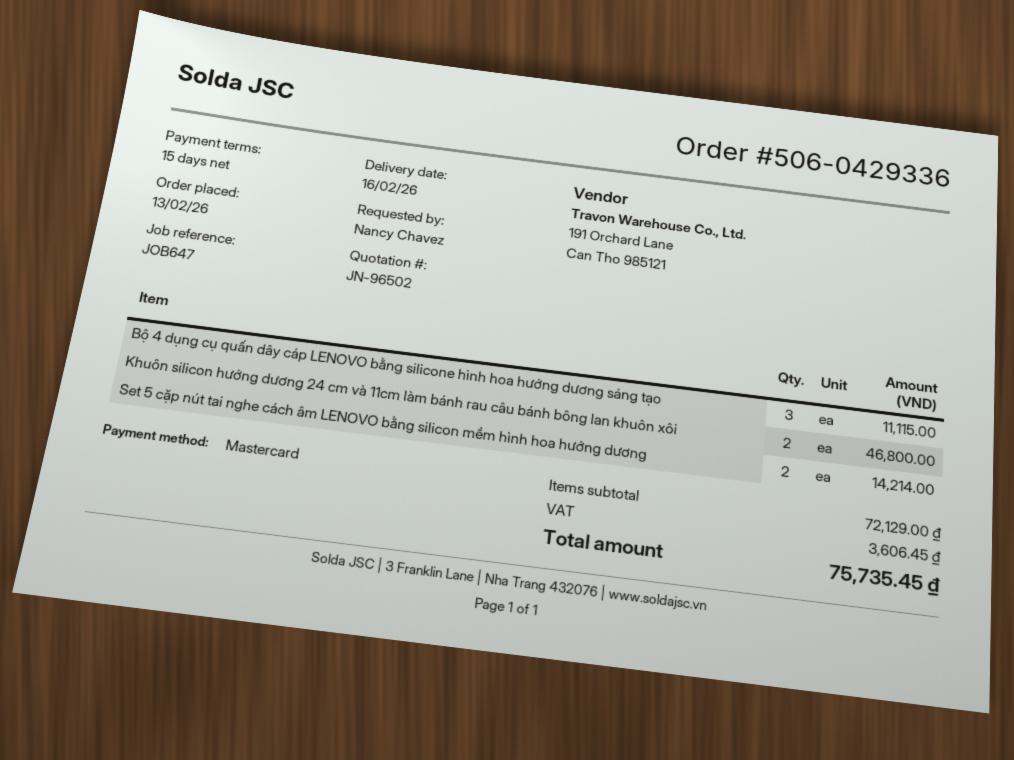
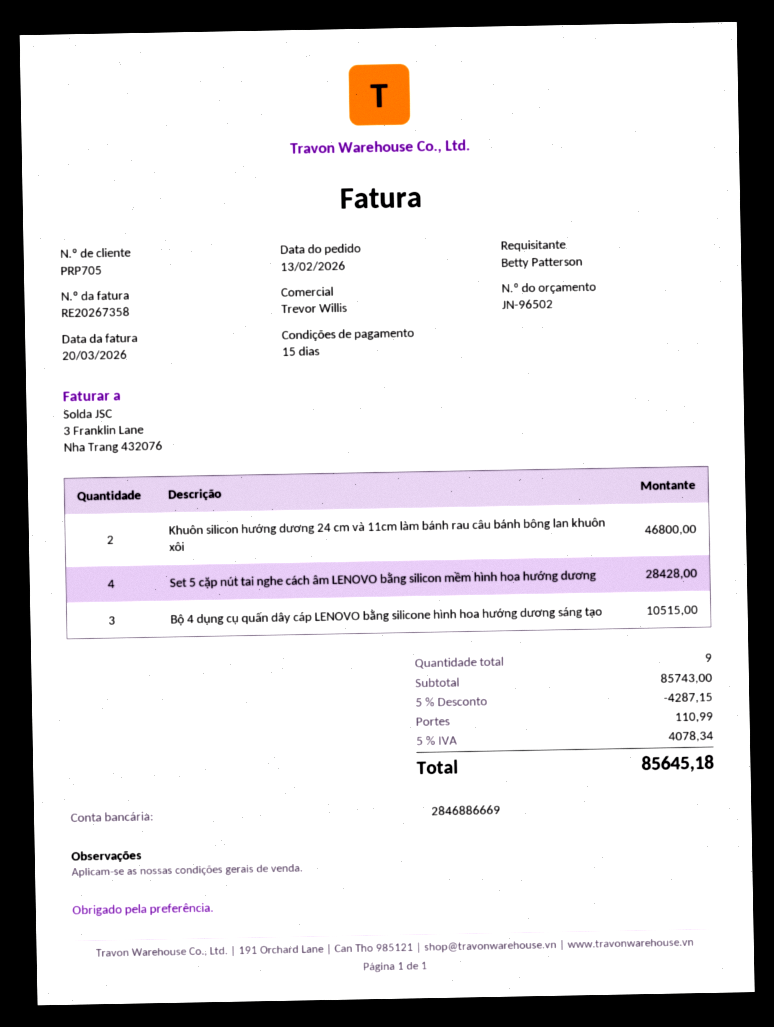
ordered by: Nancy Chavez -> Betty Patterson
Bộ 4 dụng cụ quấn dây cáp LENOVO bằng silicone hình hoa hướng dương sáng tạo: 3 for 11115.00 -> 3 for 10515.00
Set 5 cặp nút tai nghe cách âm LENOVO bằng silicon mềm hình hoa hướng dương: 2 for 14214.00 -> 4 for 28428.00
subtotal: 72129.00 -> 85743.00
discount: none -> 5% = 4287.15
shipping: none -> 110.99
tax: 3606.45 -> 4078.34
total: 75735.45 -> 85645.18

